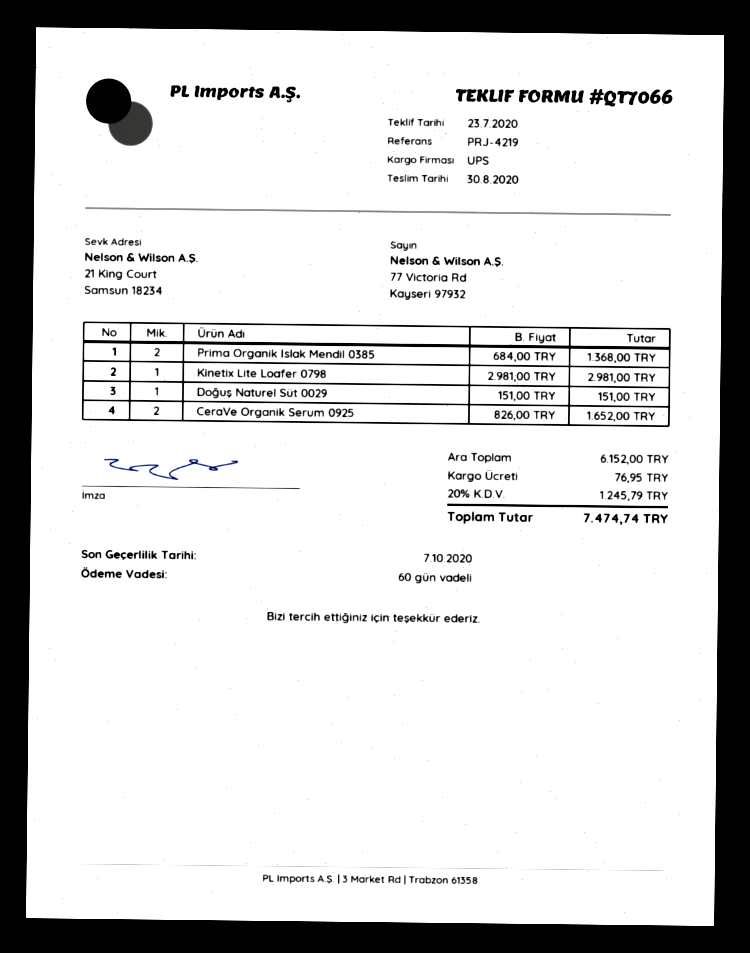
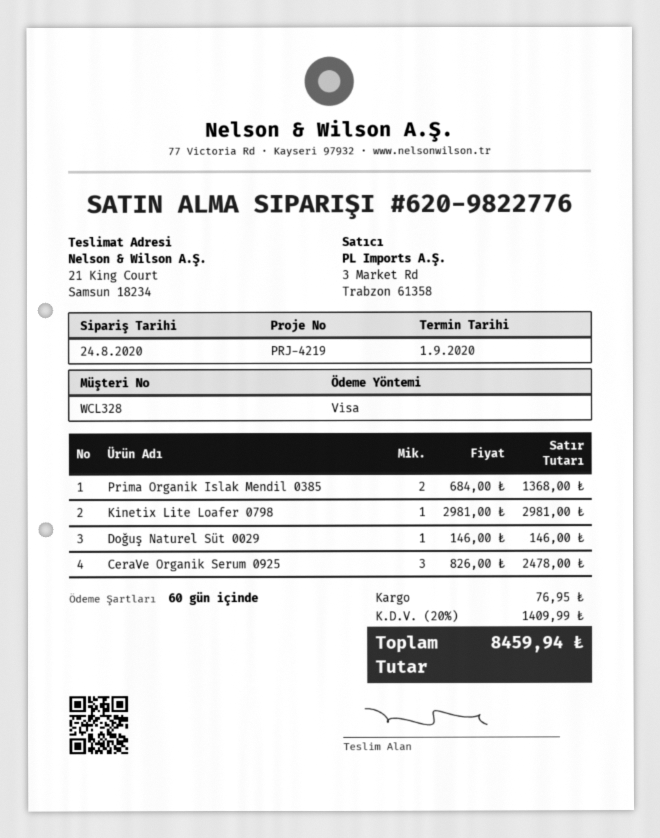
delivery date: 2020-08-30 -> 2020-09-01
Doğuş Naturel Süt 0029: 1 x 151.00 = 151.00 -> 1 x 146.00 = 146.00
CeraVe Organik Serum 0925: 2 x 826.00 = 1652.00 -> 3 x 826.00 = 2478.00
tax: 20% = 1245.79 -> 20% = 1409.99
total: 7474.74 -> 8459.94

